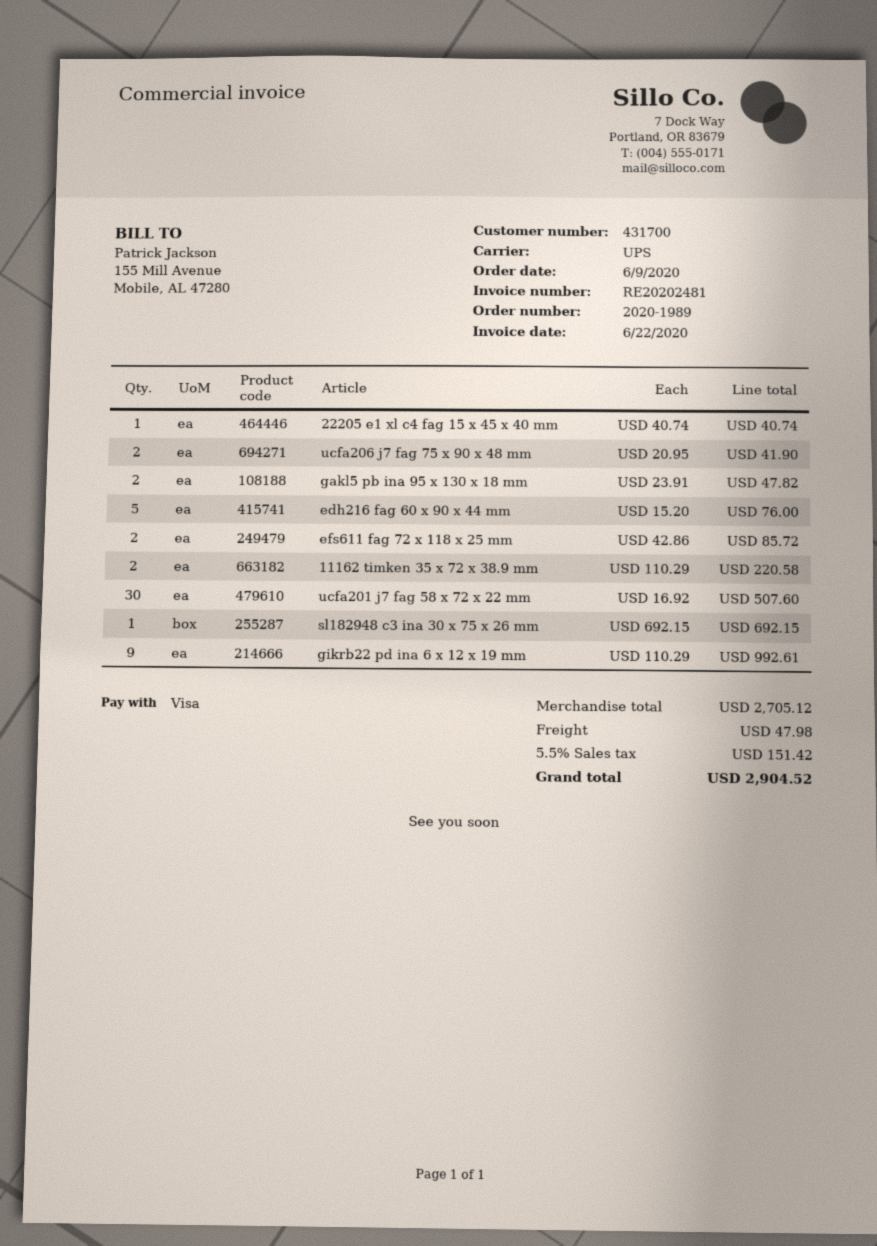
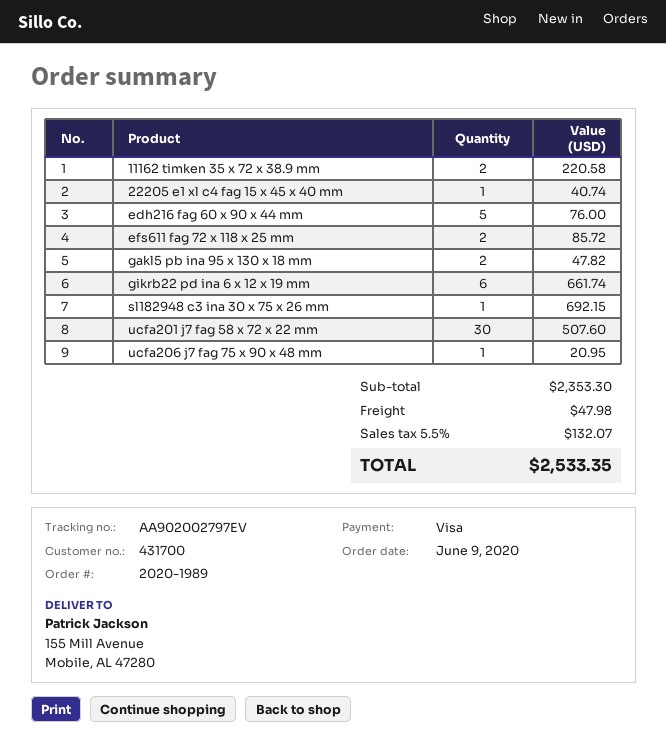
ucfa206 j7 fag 75 x 90 x 48 mm: 2 for 41.90 -> 1 for 20.95
gikrb22 pd ina 6 x 12 x 19 mm: 9 for 992.61 -> 6 for 661.74
subtotal: 2705.12 -> 2353.30
tax: 5.5% = 151.42 -> 5.5% = 132.07
total: 2904.52 -> 2533.35

